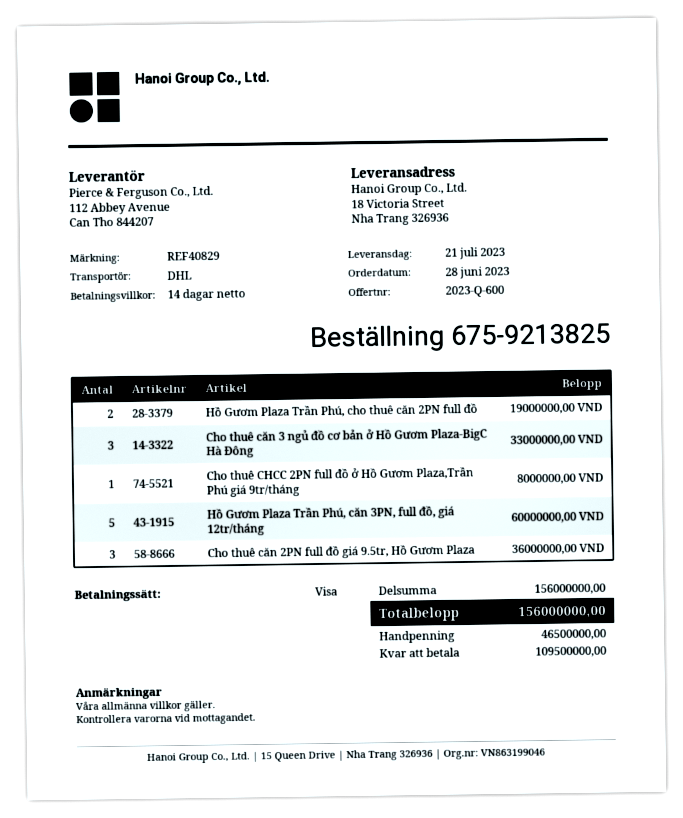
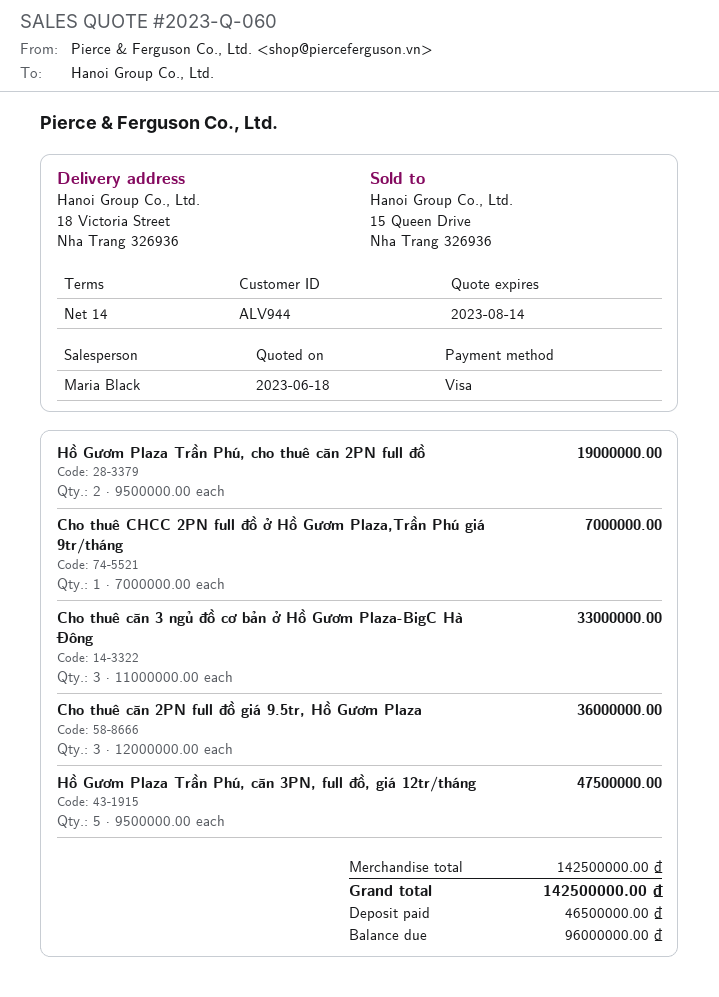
quote number: 2023-Q-600 -> 2023-Q-060
Cho thuê CHCC 2PN full đồ ở Hồ Gươm Plaza,Trần Phú giá 9tr/tháng: 1 for 8000000.00 -> 1 for 7000000.00
Hồ Gươm Plaza Trần Phú, căn 3PN, full đồ, giá 12tr/tháng: 5 for 60000000.00 -> 5 for 47500000.00
subtotal: 156000000.00 -> 142500000.00
total: 156000000.00 -> 142500000.00
balance: 109500000.00 -> 96000000.00

